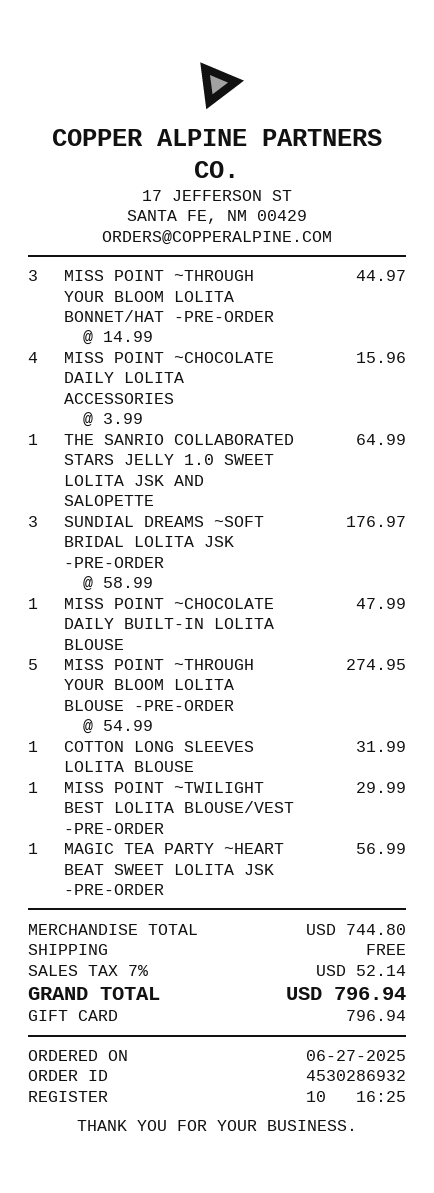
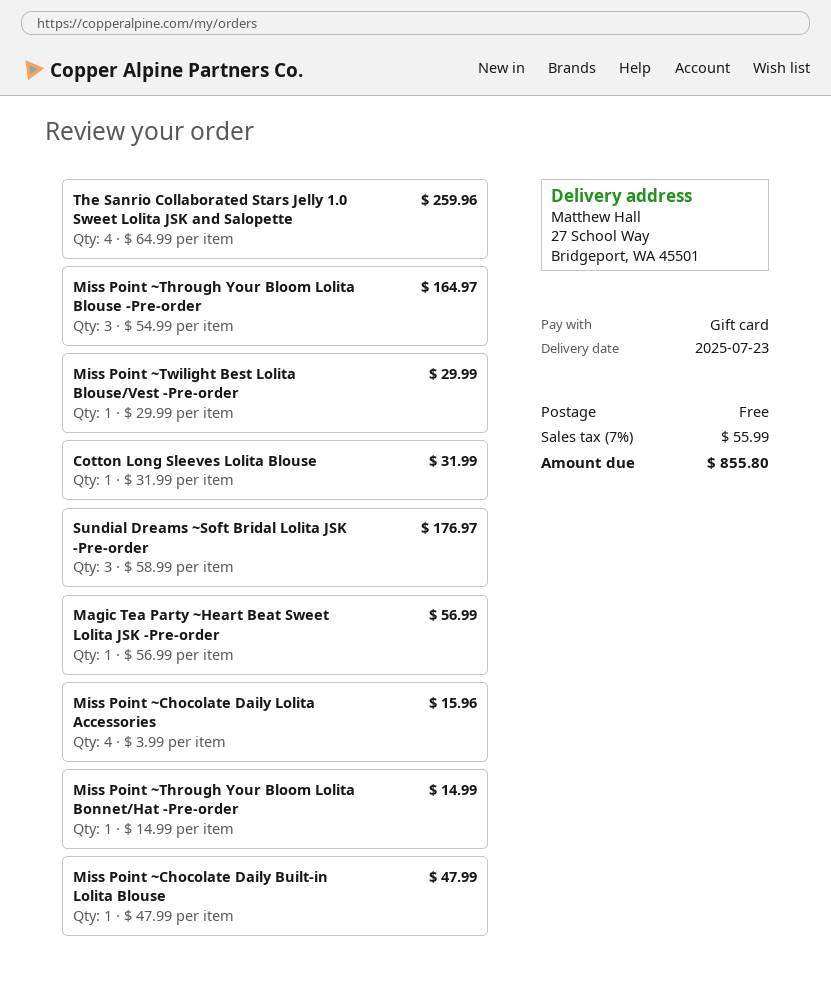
MISS POINT ~THROUGH YOUR BLOOM LOLITA BONNET/HAT -PRE-ORDER: 3 x 14.99 = 44.97 -> 1 x 14.99 = 14.99
THE SANRIO COLLABORATED STARS JELLY 1.0 SWEET LOLITA JSK AND SALOPETTE: 1 x 64.99 = 64.99 -> 4 x 64.99 = 259.96
MISS POINT ~THROUGH YOUR BLOOM LOLITA BLOUSE -PRE-ORDER: 5 x 54.99 = 274.95 -> 3 x 54.99 = 164.97
tax: 7% = 52.14 -> 7% = 55.99
total: 796.94 -> 855.80

